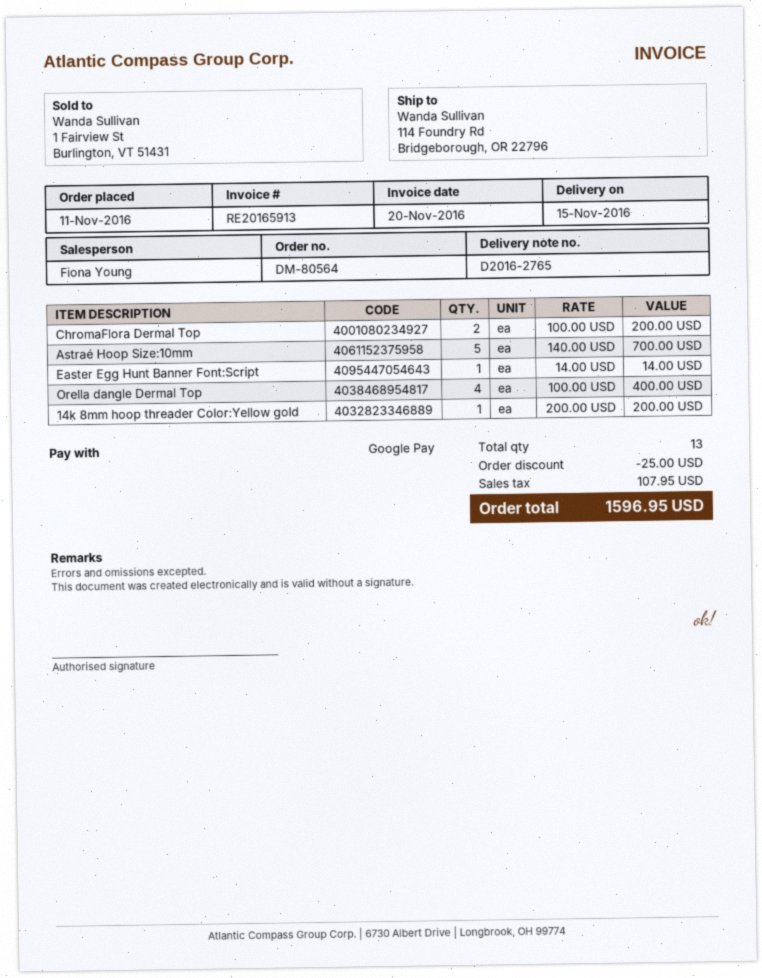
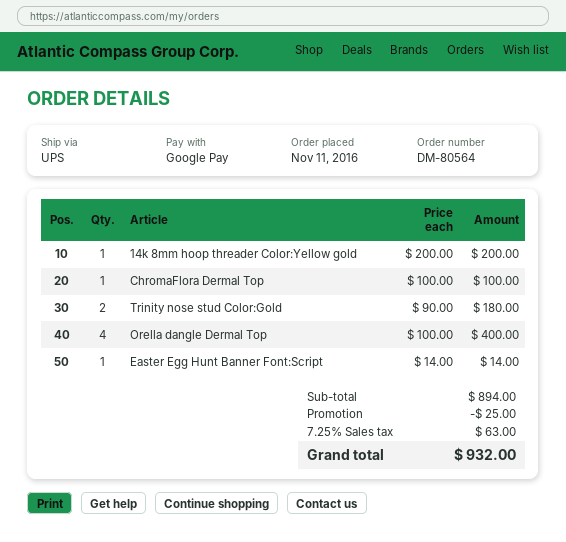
ChromaFlora Dermal Top: 2 x 100.00 = 200.00 -> 1 x 100.00 = 100.00
Astraé Hoop Size:10mm: 5 x 140.00 = 700.00 -> none
Trinity nose stud Color:Gold: none -> 2 x 90.00 = 180.00
tax: 107.95 -> 63.00
total: 1596.95 -> 932.00

